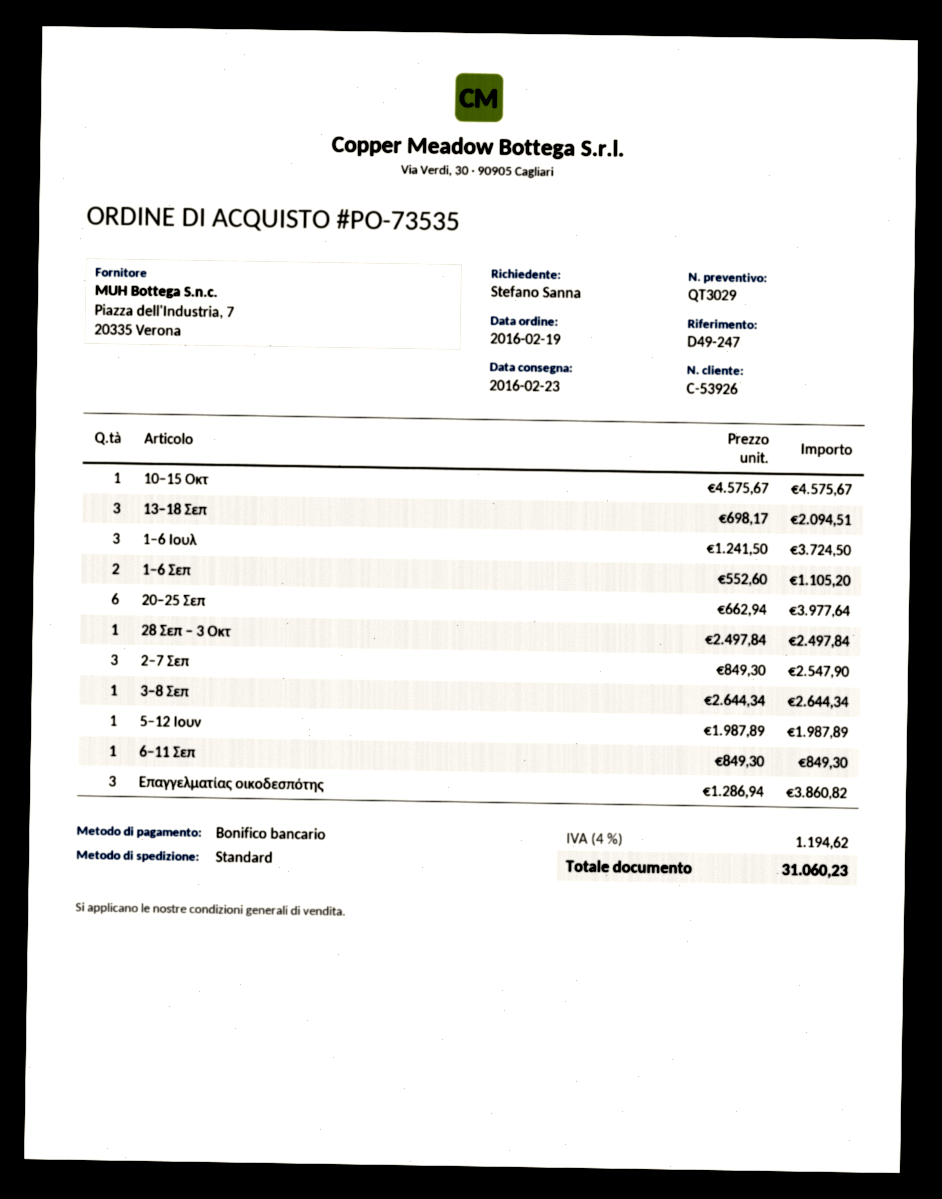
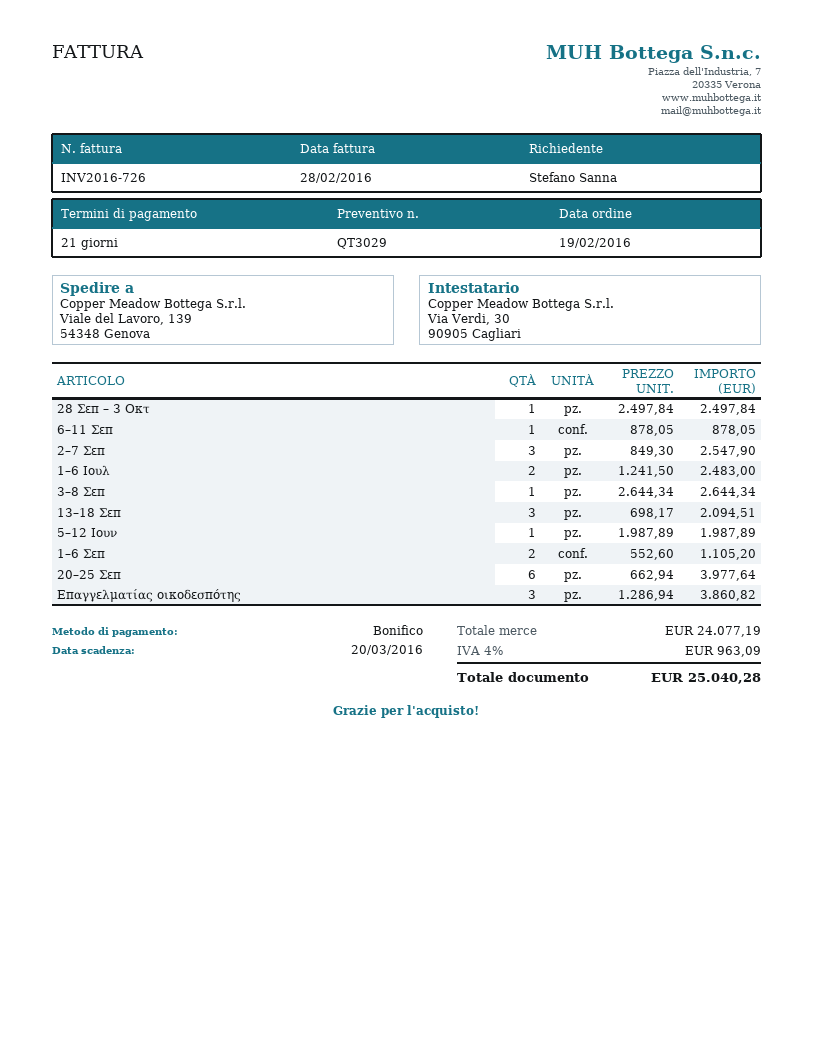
10–15 Οκτ: 1 x 4575.67 = 4575.67 -> none
1–6 Ιουλ: 3 x 1241.50 = 3724.50 -> 2 x 1241.50 = 2483.00
6–11 Σεπ: 1 x 849.30 = 849.30 -> 1 x 878.05 = 878.05
tax: 4% = 1194.62 -> 4% = 963.09
total: 31060.23 -> 25040.28

